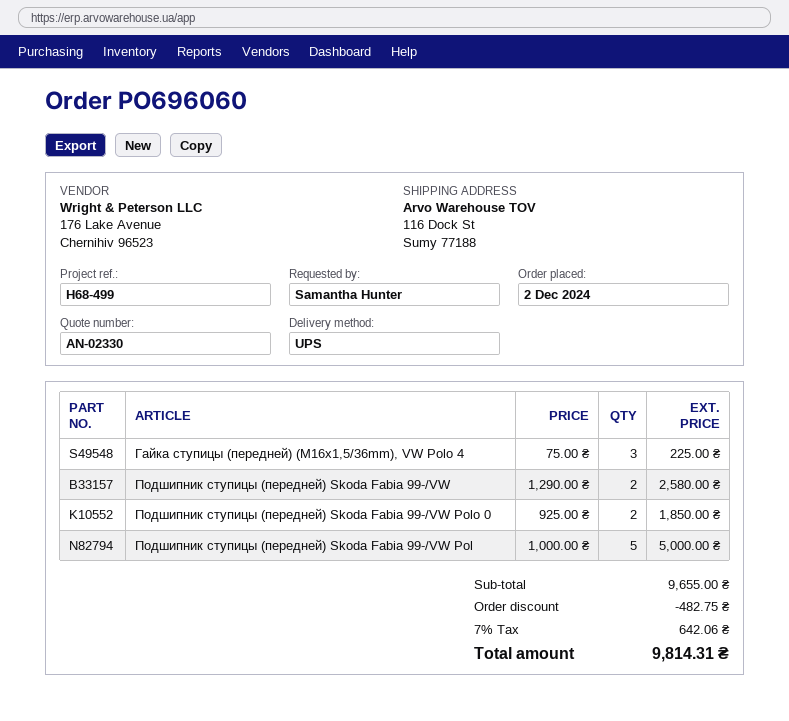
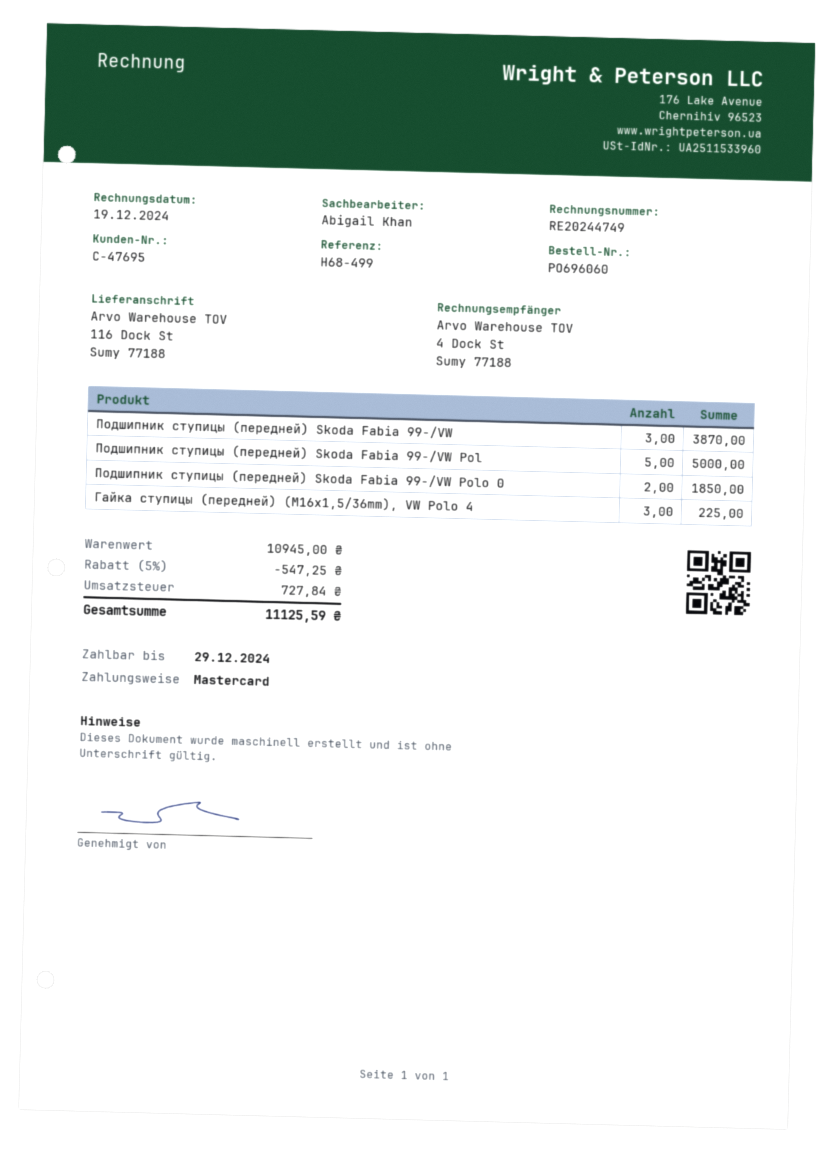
Подшипник ступицы (передней) Skoda Fabia 99-/VW: 2 for 2580.00 -> 3 for 3870.00
subtotal: 9655.00 -> 10945.00
discount: 482.75 -> 547.25
tax: 642.06 -> 727.84
total: 9814.31 -> 11125.59

